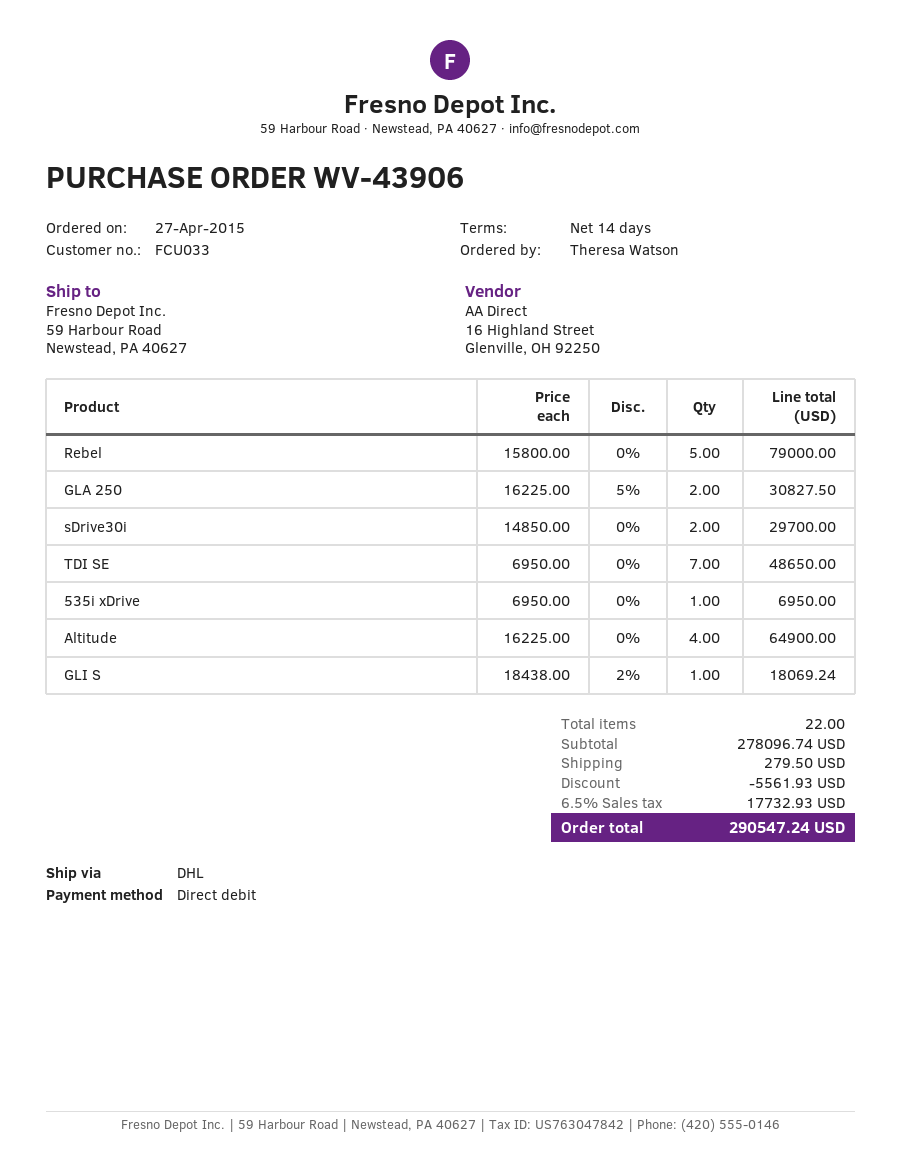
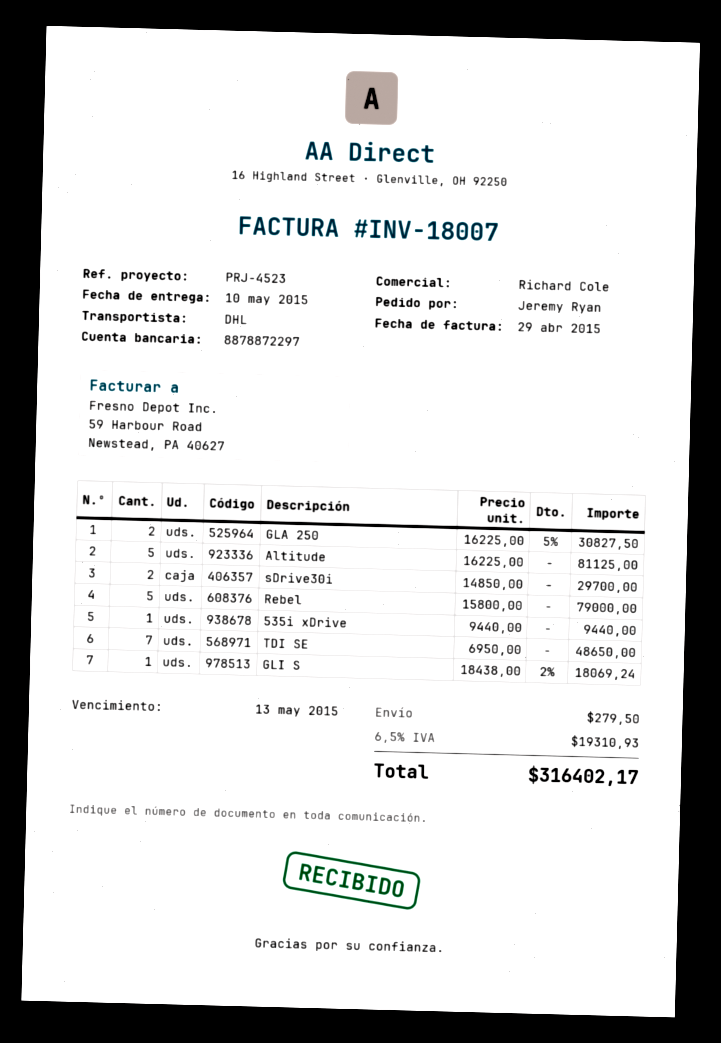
ordered by: Theresa Watson -> Jeremy Ryan
535i xDrive: 1 x 6950.00 = 6950.00 -> 1 x 9440.00 = 9440.00
Altitude: 4 x 16225.00 = 64900.00 -> 5 x 16225.00 = 81125.00
discount: 5561.93 -> none
tax: 6.5% = 17732.93 -> 6.5% = 19310.93
total: 290547.24 -> 316402.17

